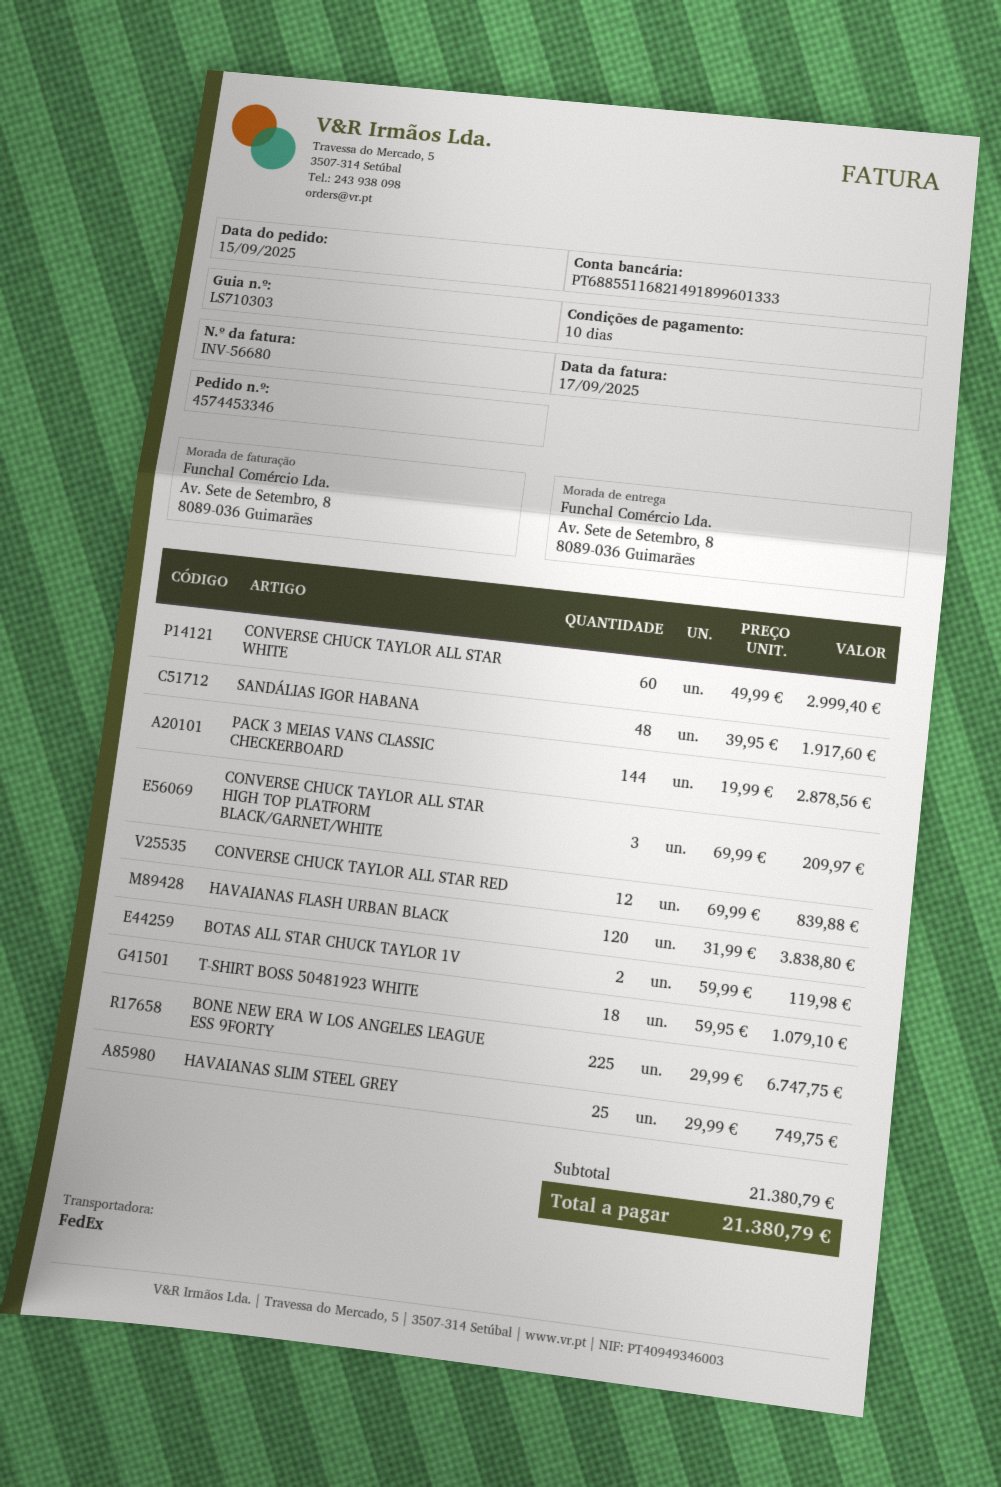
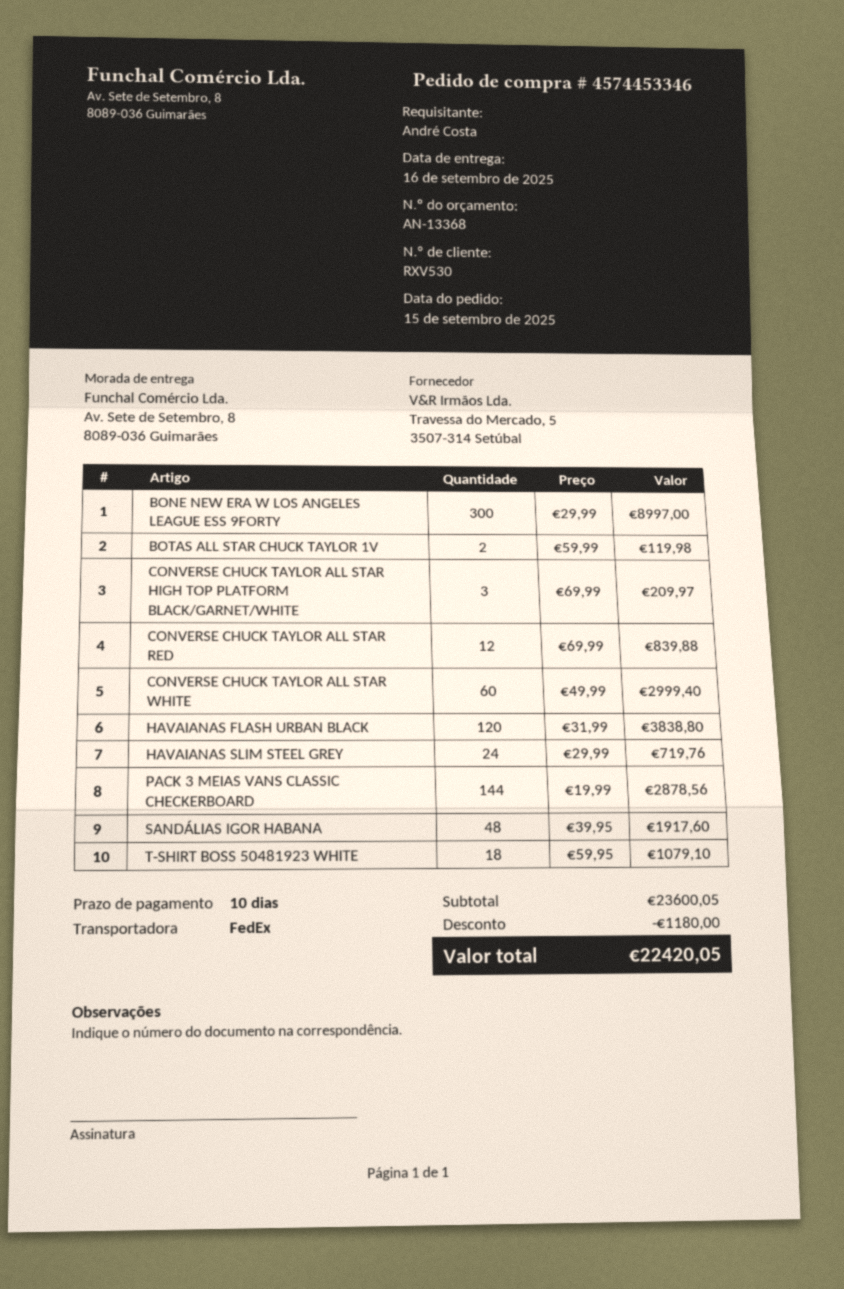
BONE NEW ERA W LOS ANGELES LEAGUE ESS 9FORTY: 225 x 29.99 = 6747.75 -> 300 x 29.99 = 8997.00
HAVAIANAS SLIM STEEL GREY: 25 x 29.99 = 749.75 -> 24 x 29.99 = 719.76
subtotal: 21380.79 -> 23600.05
discount: none -> 1180.00
total: 21380.79 -> 22420.05

